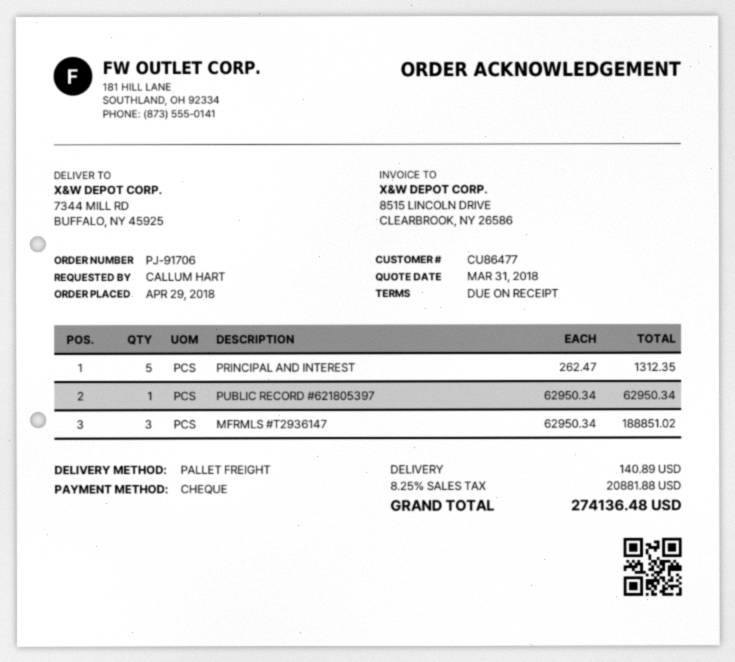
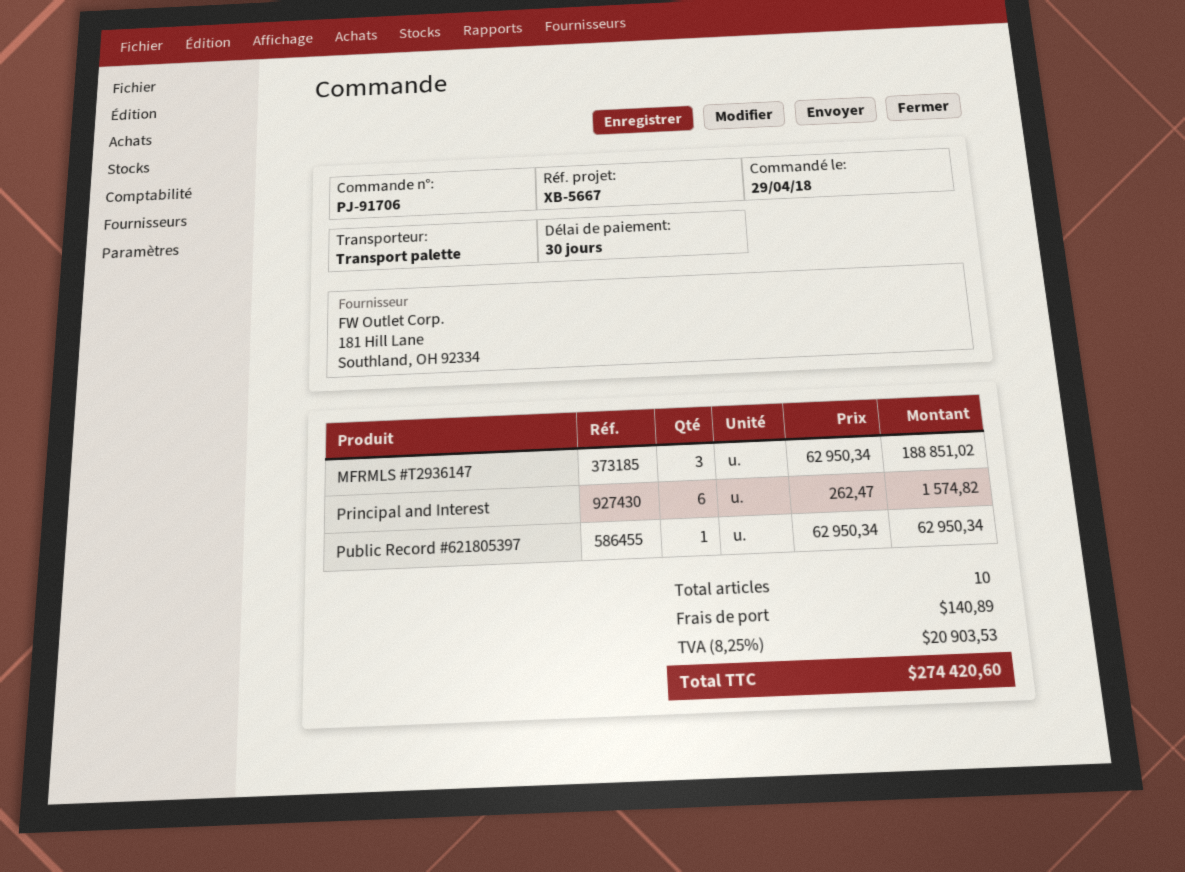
payment terms: on receipt -> 30 days
PRINCIPAL AND INTEREST: 5 x 262.47 = 1312.35 -> 6 x 262.47 = 1574.82
tax: 8.25% = 20881.88 -> 8.25% = 20903.53
total: 274136.48 -> 274420.60

